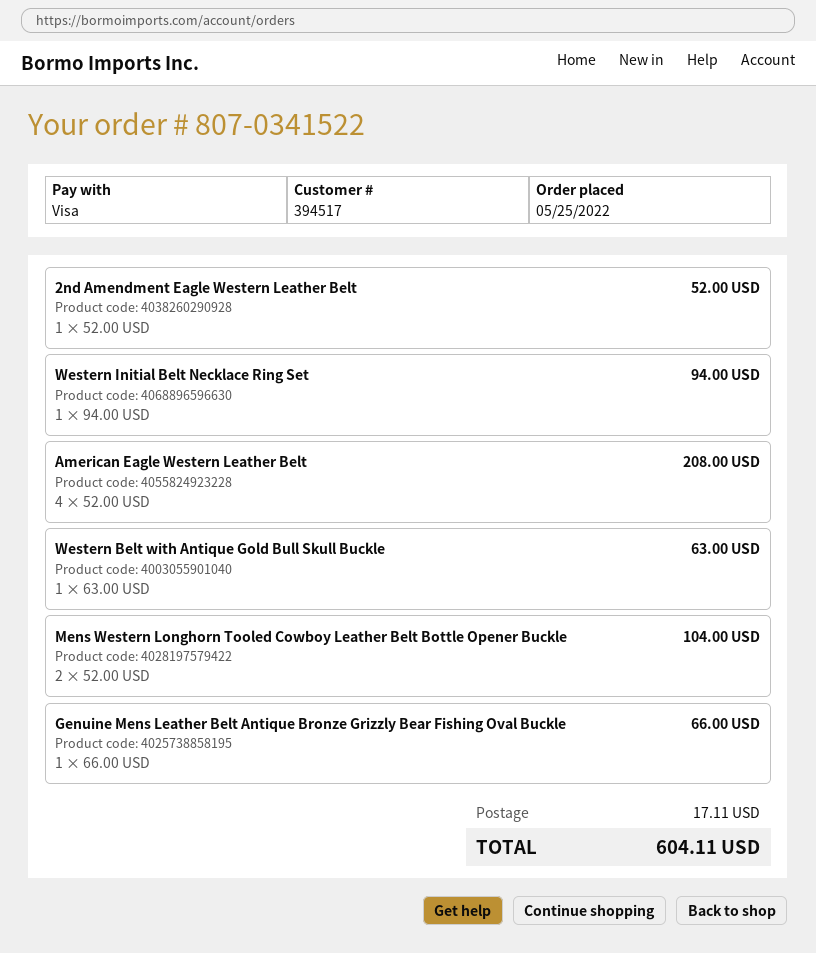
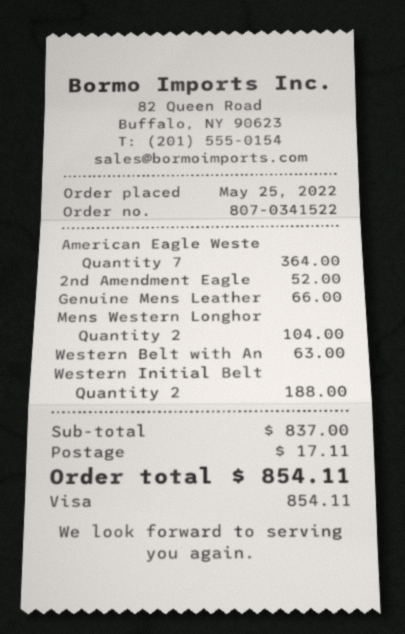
Western Initial Belt Necklace Ring Set: 1 for 94.00 -> 2 for 188.00
American Eagle Western Leather Belt: 4 for 208.00 -> 7 for 364.00
total: 604.11 -> 854.11

